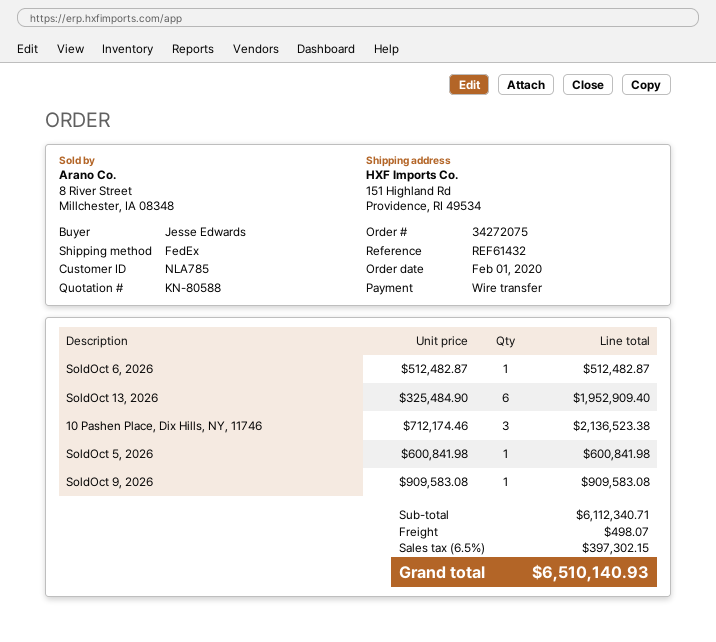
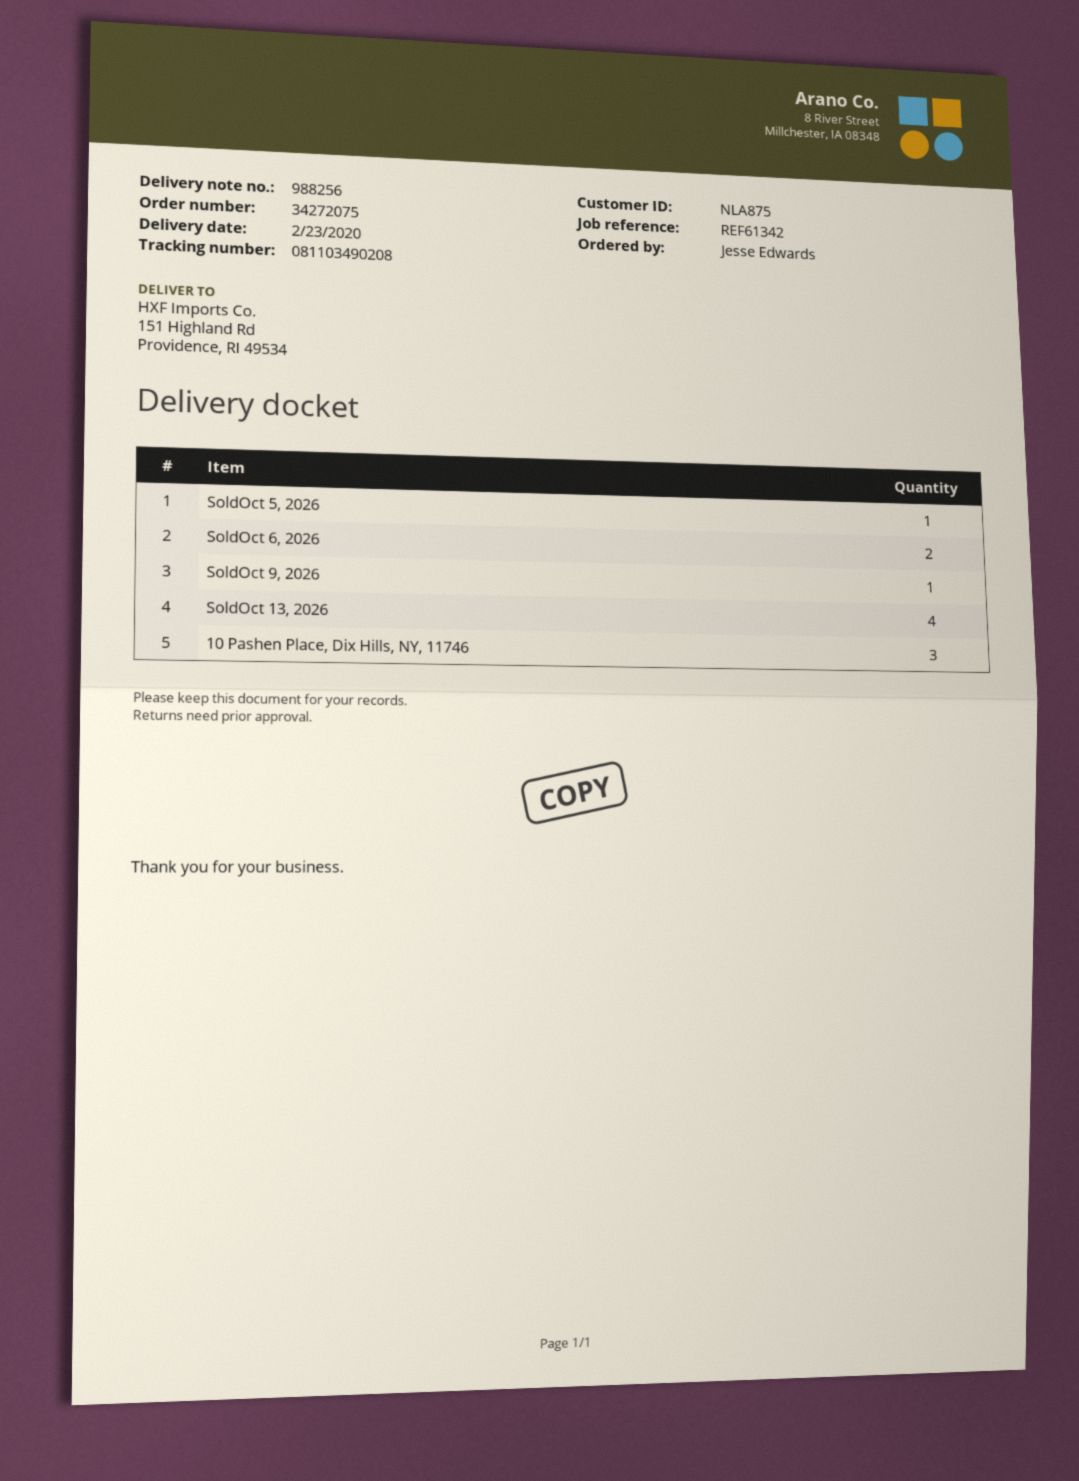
customer number: NLA785 -> NLA875
reference: REF61432 -> REF61342
SoldOct 6, 2026: 1 -> 2
SoldOct 13, 2026: 6 -> 4

